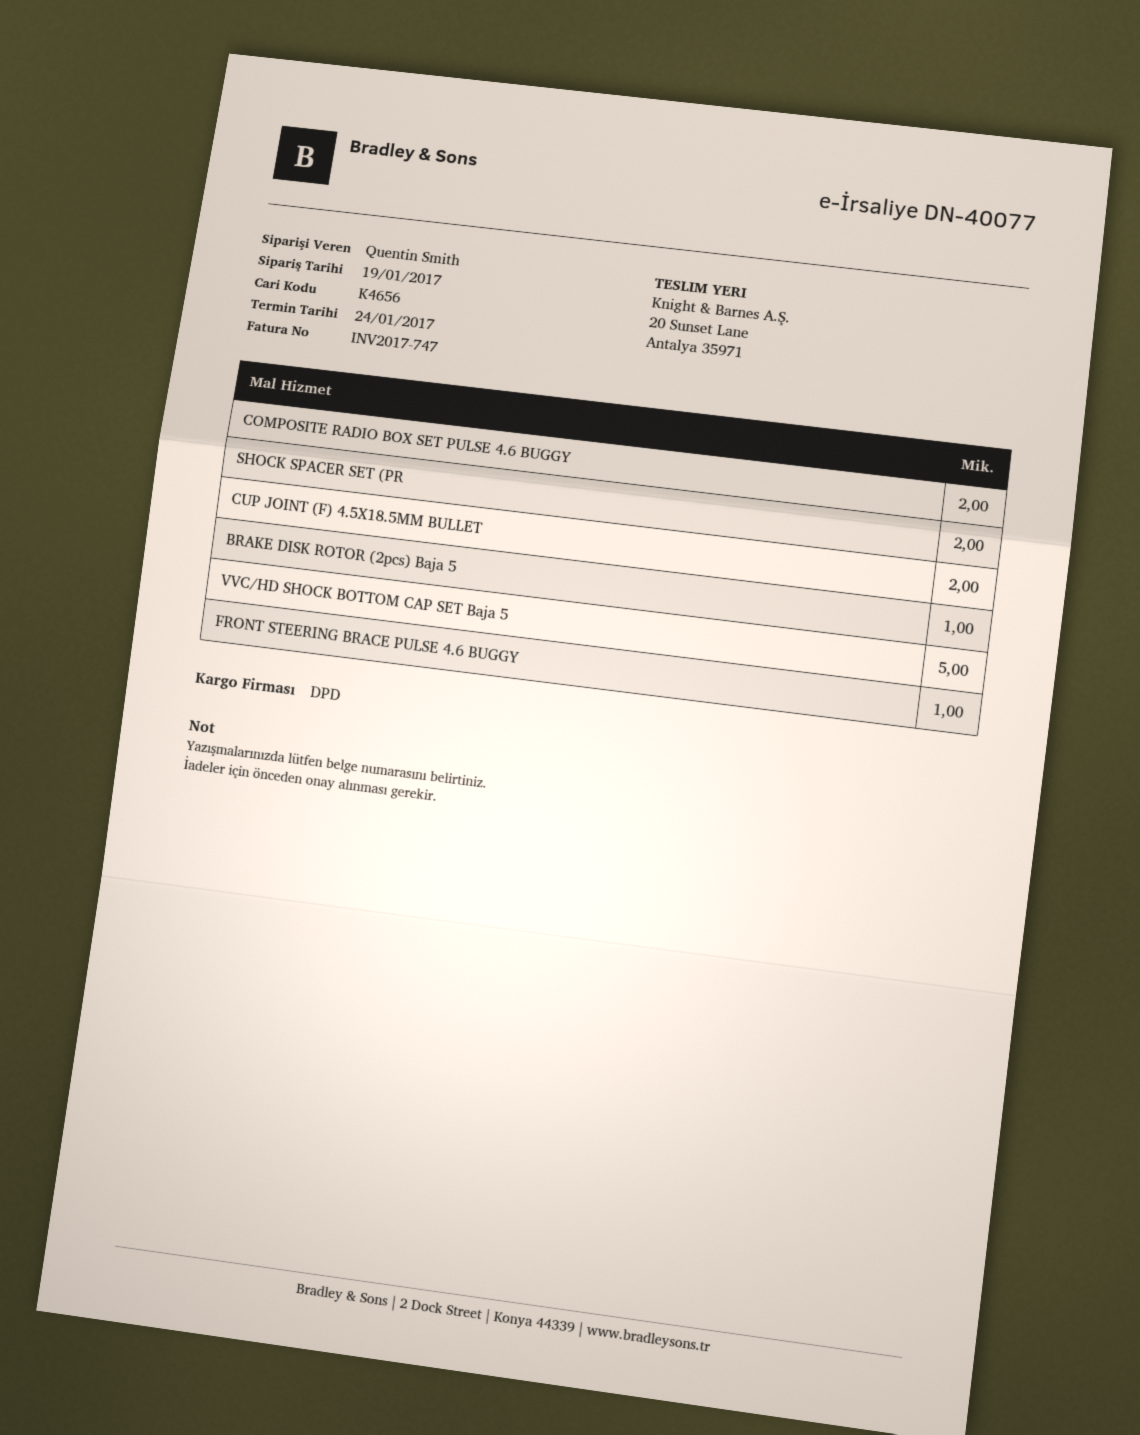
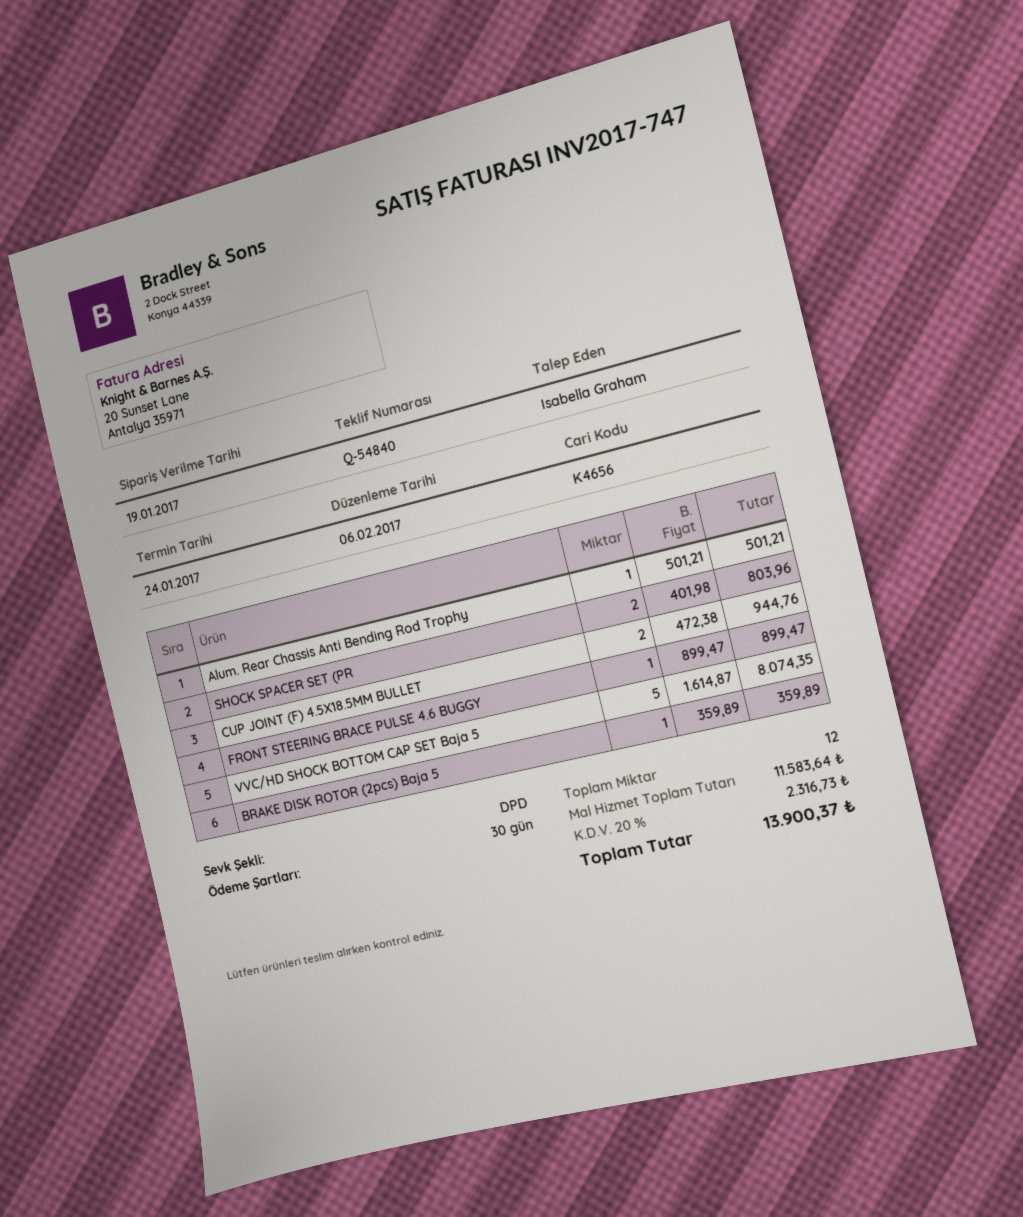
ordered by: Quentin Smith -> Isabella Graham
COMPOSITE RADIO BOX SET PULSE 4.6 BUGGY: 2 -> none
Alum. Rear Chassis Anti Bending Rod Trophy: none -> 1

